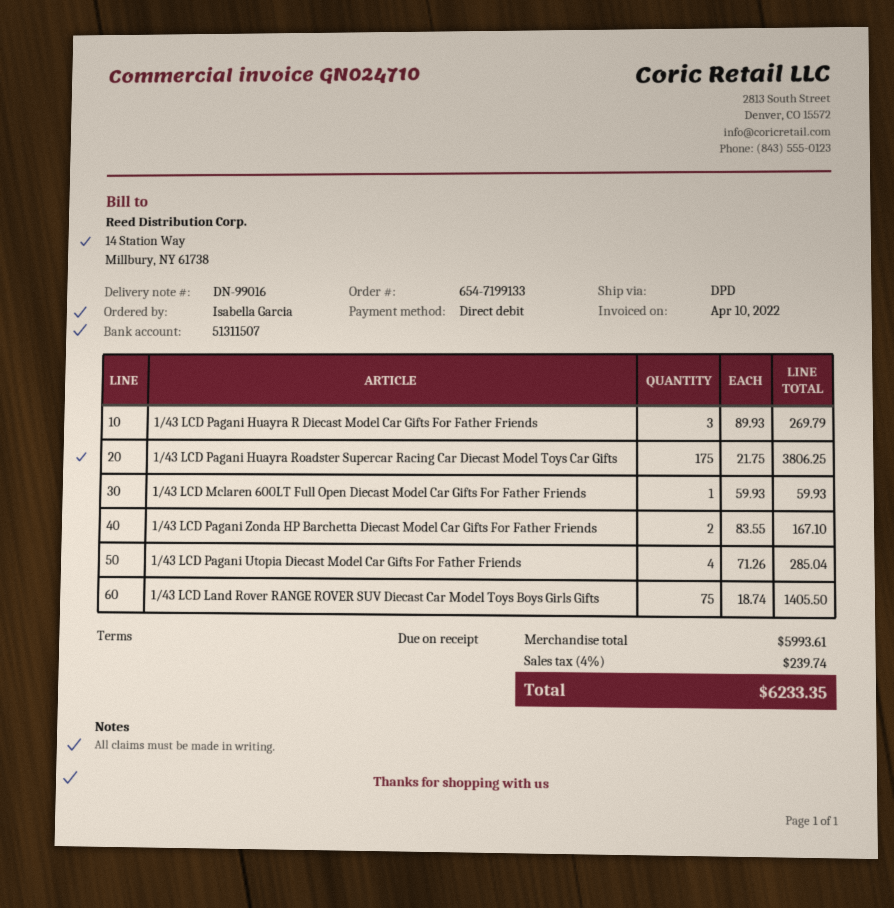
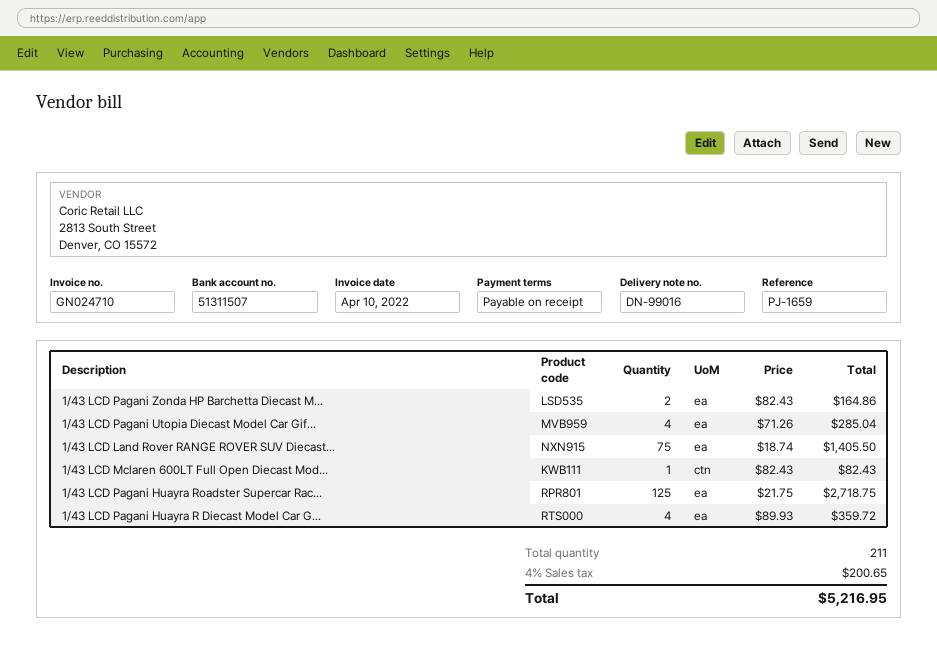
1/43 LCD Pagani Huayra R Diecast Model Car Gifts For Father Friends: 3 x 89.93 = 269.79 -> 4 x 89.93 = 359.72
1/43 LCD Pagani Huayra Roadster Supercar Racing Car Diecast Model Toys Car Gifts: 175 x 21.75 = 3806.25 -> 125 x 21.75 = 2718.75
1/43 LCD Mclaren 600LT Full Open Diecast Model Car Gifts For Father Friends: 1 x 59.93 = 59.93 -> 1 x 82.43 = 82.43
1/43 LCD Pagani Zonda HP Barchetta Diecast Model Car Gifts For Father Friends: 2 x 83.55 = 167.10 -> 2 x 82.43 = 164.86
tax: 4% = 239.74 -> 4% = 200.65
total: 6233.35 -> 5216.95

